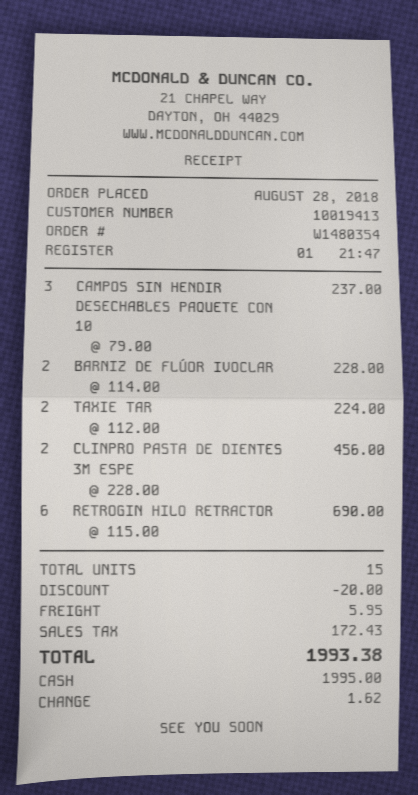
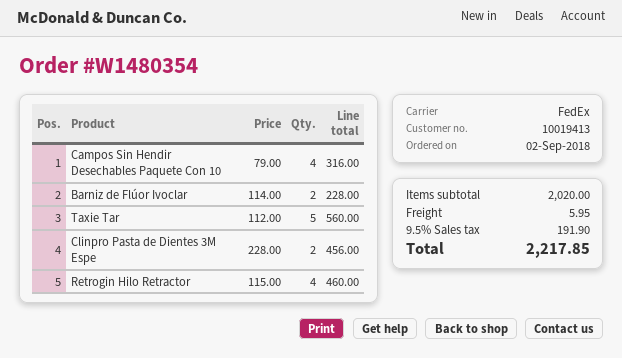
order date: 2018-08-28 -> 2018-09-02
CAMPOS SIN HENDIR DESECHABLES PAQUETE CON 10: 3 x 79.00 = 237.00 -> 4 x 79.00 = 316.00
TAXIE TAR: 2 x 112.00 = 224.00 -> 5 x 112.00 = 560.00
RETROGIN HILO RETRACTOR: 6 x 115.00 = 690.00 -> 4 x 115.00 = 460.00
discount: 20.00 -> none
tax: 172.43 -> 191.90
total: 1993.38 -> 2217.85

